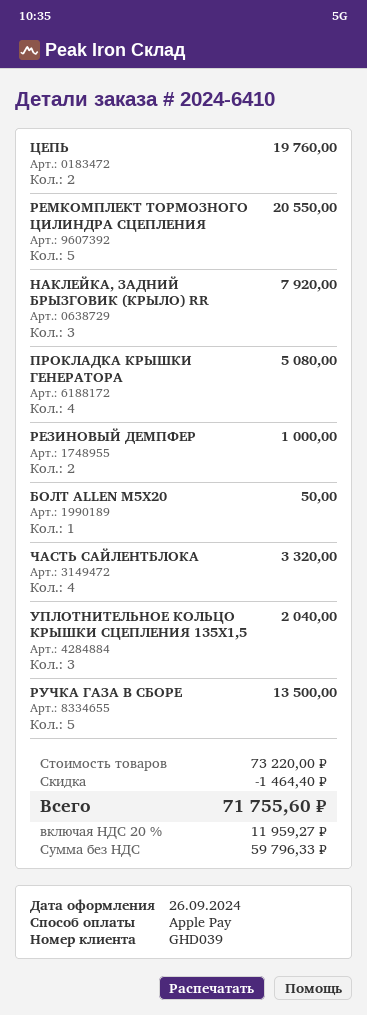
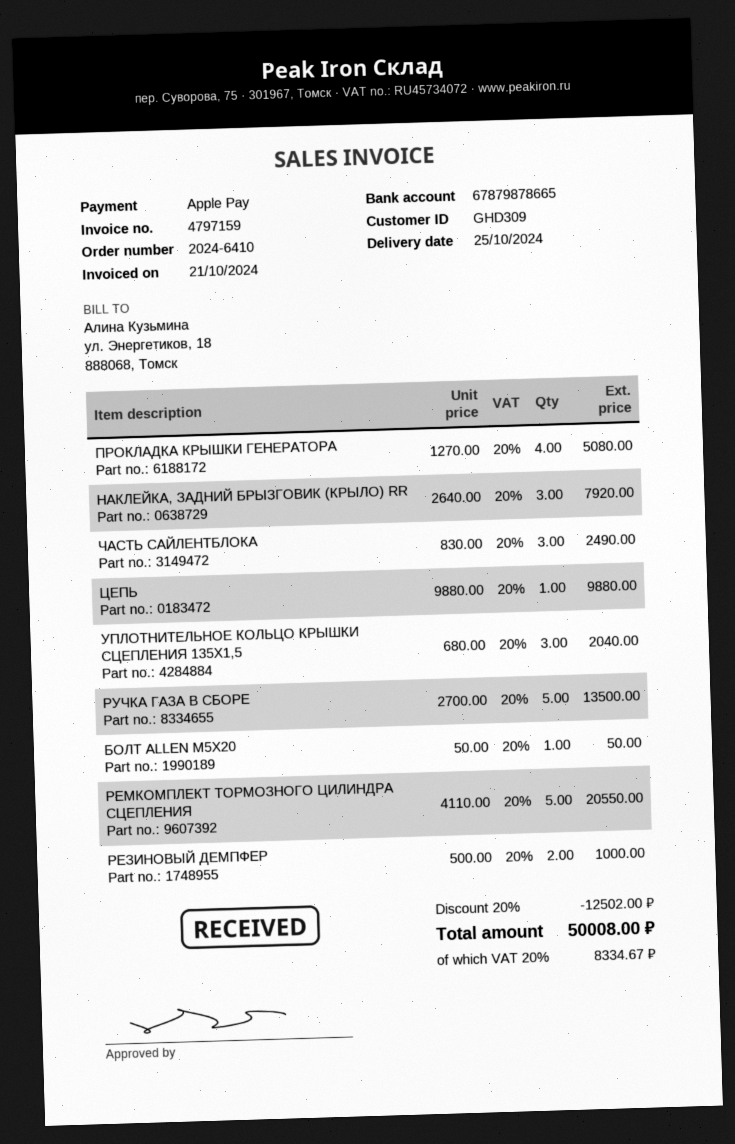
customer number: GHD039 -> GHD309
ЦЕПЬ: 2 for 19760.00 -> 1 for 9880.00
ЧАСТЬ САЙЛЕНТБЛОКА: 4 for 3320.00 -> 3 for 2490.00
discount: 1464.40 -> 12502.00
tax: 20% = 11959.27 -> 20% = 8334.67
total: 71755.60 -> 50008.00

